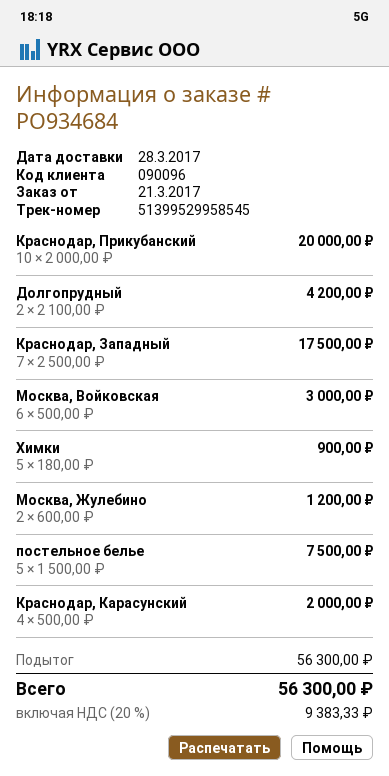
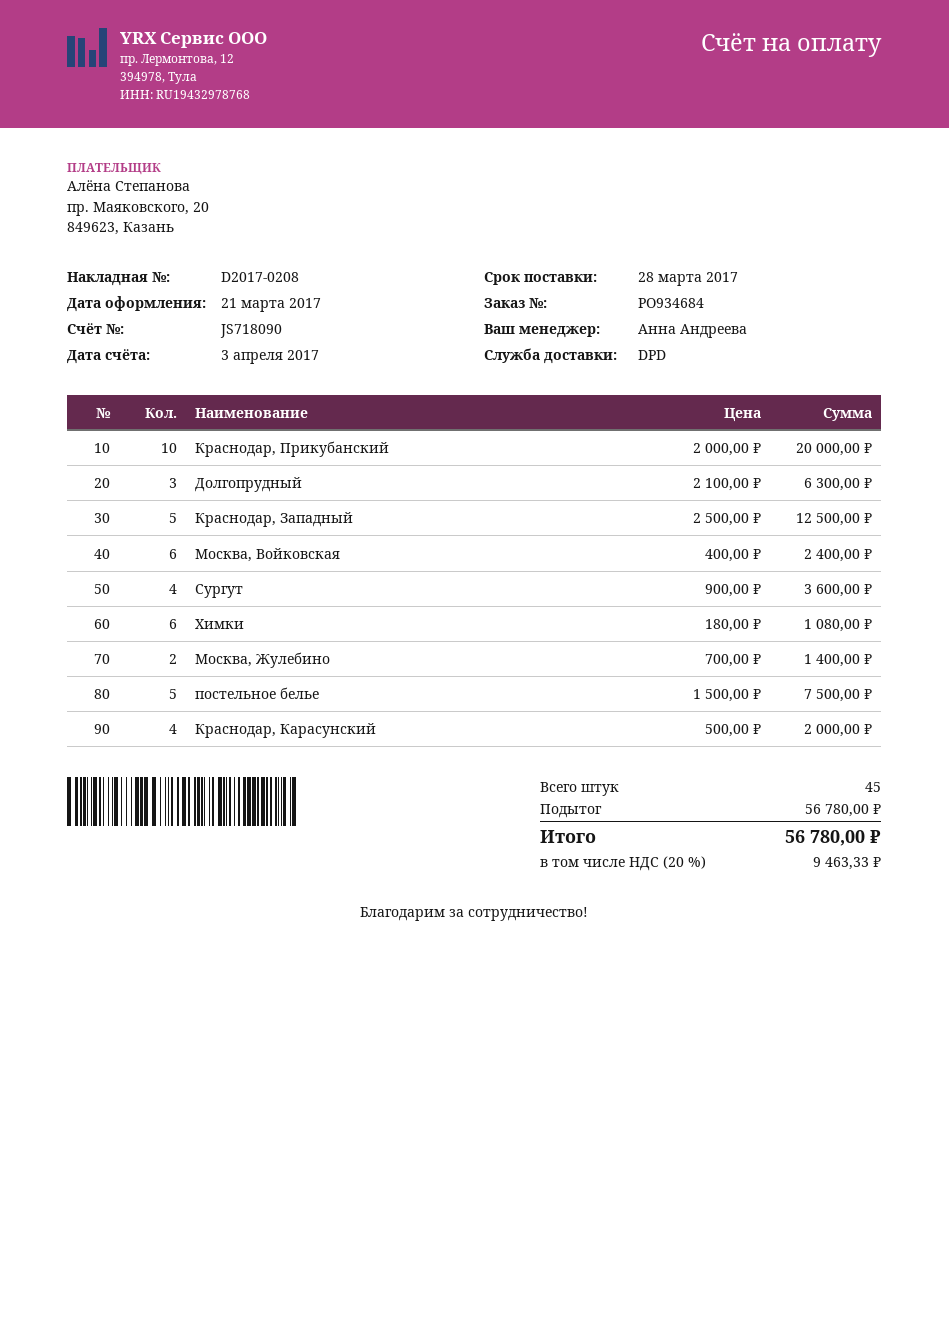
Долгопрудный: 2 x 2100.00 = 4200.00 -> 3 x 2100.00 = 6300.00
Краснодар, Западный: 7 x 2500.00 = 17500.00 -> 5 x 2500.00 = 12500.00
Москва, Войковская: 6 x 500.00 = 3000.00 -> 6 x 400.00 = 2400.00
Химки: 5 x 180.00 = 900.00 -> 6 x 180.00 = 1080.00
Москва, Жулебино: 2 x 600.00 = 1200.00 -> 2 x 700.00 = 1400.00
Сургут: none -> 4 x 900.00 = 3600.00
subtotal: 56300.00 -> 56780.00
tax: 20% = 9383.33 -> 20% = 9463.33
total: 56300.00 -> 56780.00

